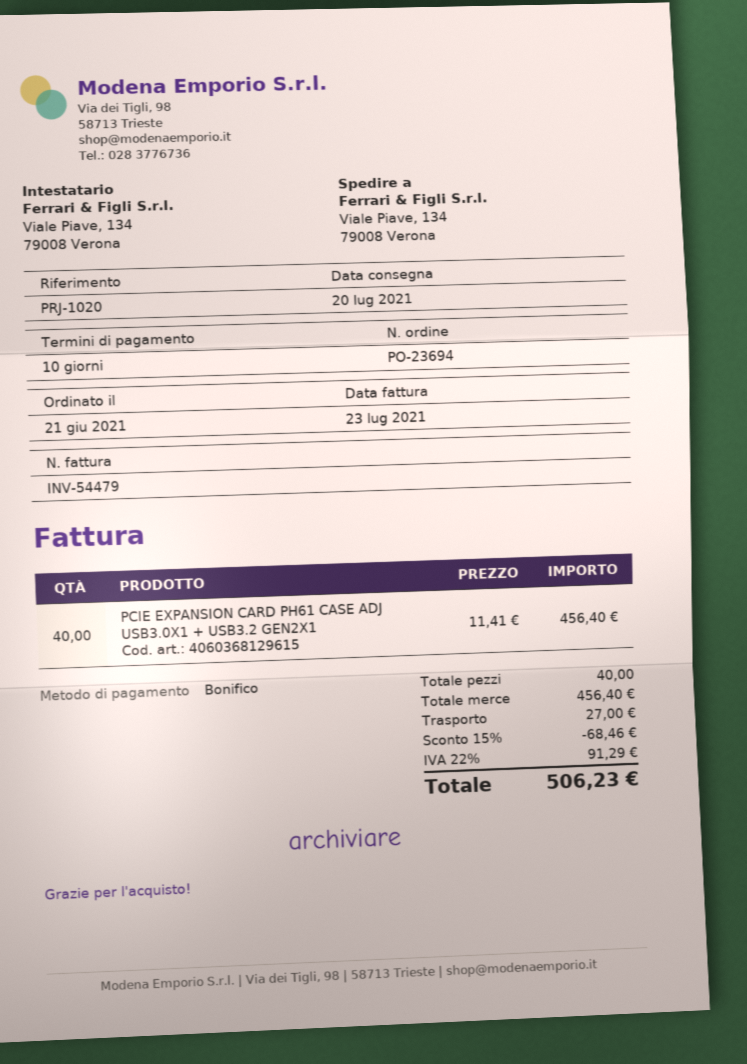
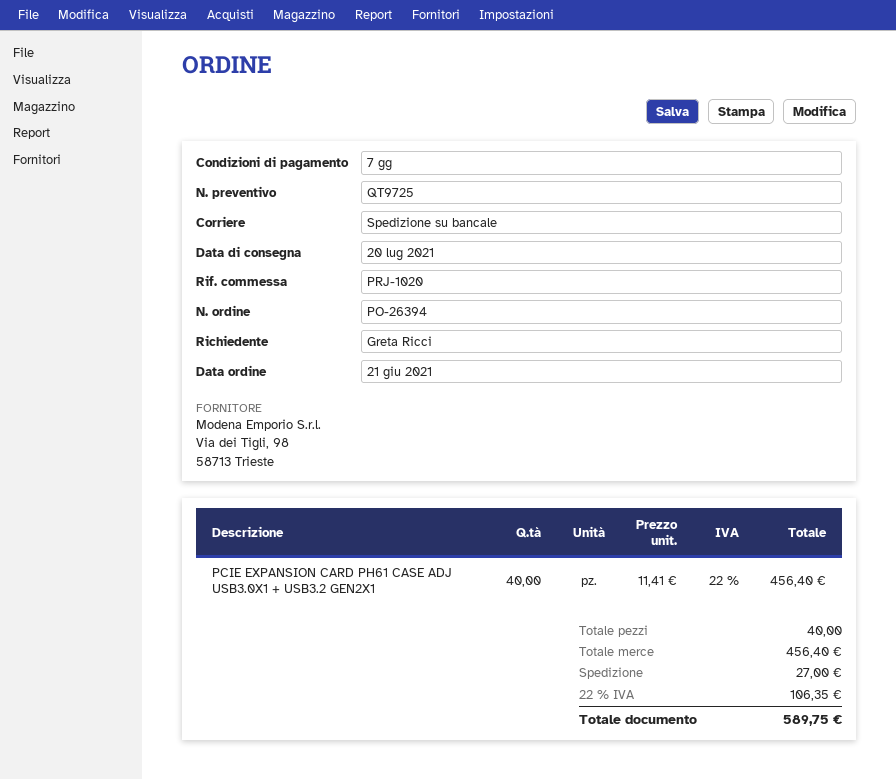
order number: PO-23694 -> PO-26394
payment terms: 10 days -> 7 days
discount: 15% = 68.46 -> none
tax: 22% = 91.29 -> 22% = 106.35
total: 506.23 -> 589.75

